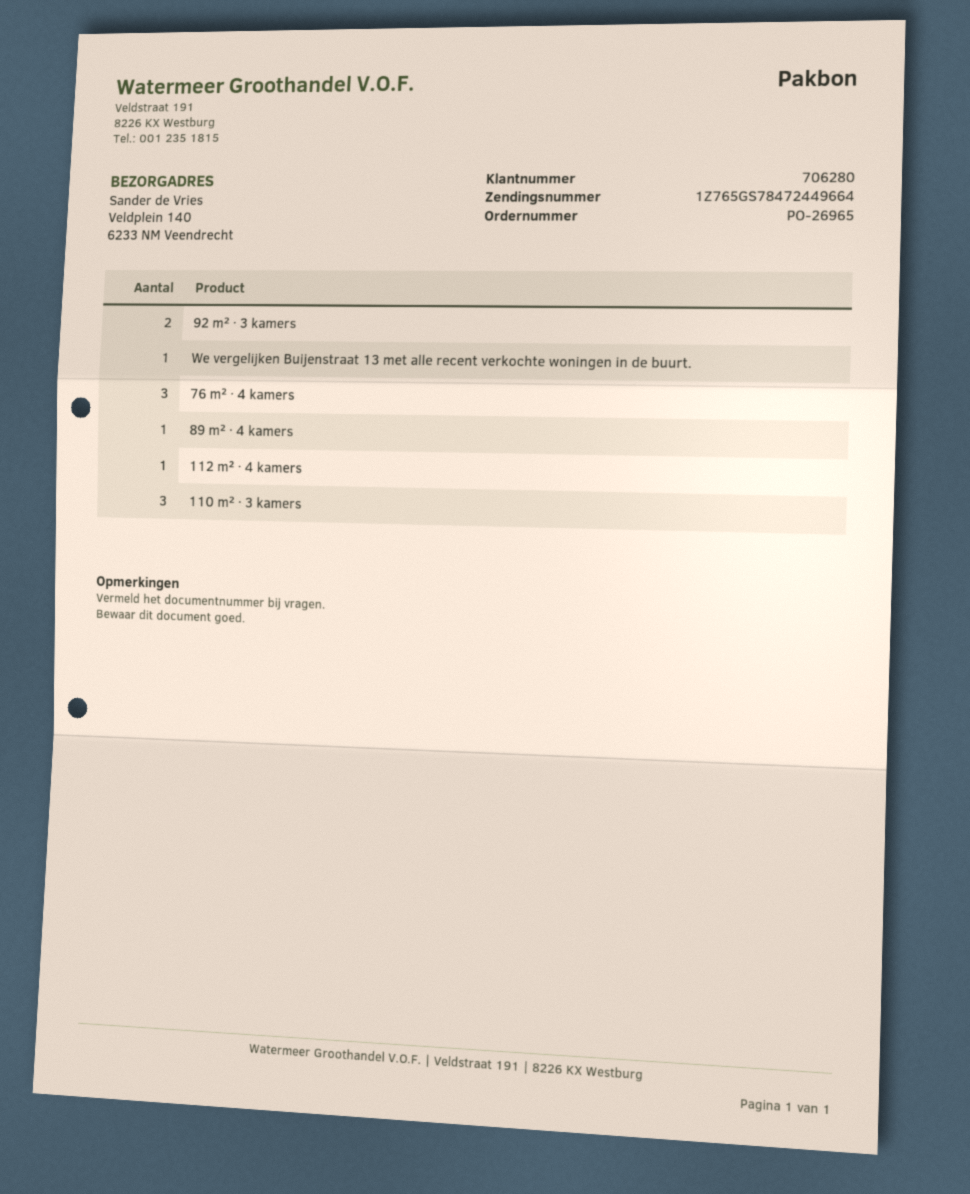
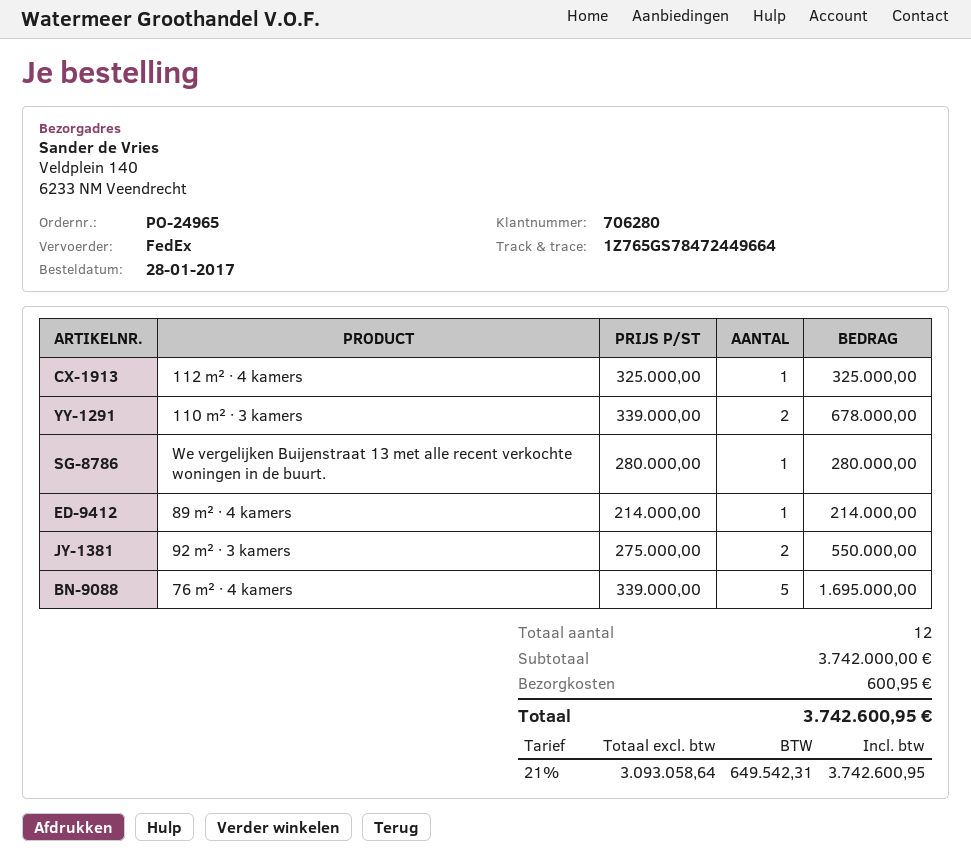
order number: PO-26965 -> PO-24965
76 m² · 4 kamers: 3 -> 5
110 m² · 3 kamers: 3 -> 2

